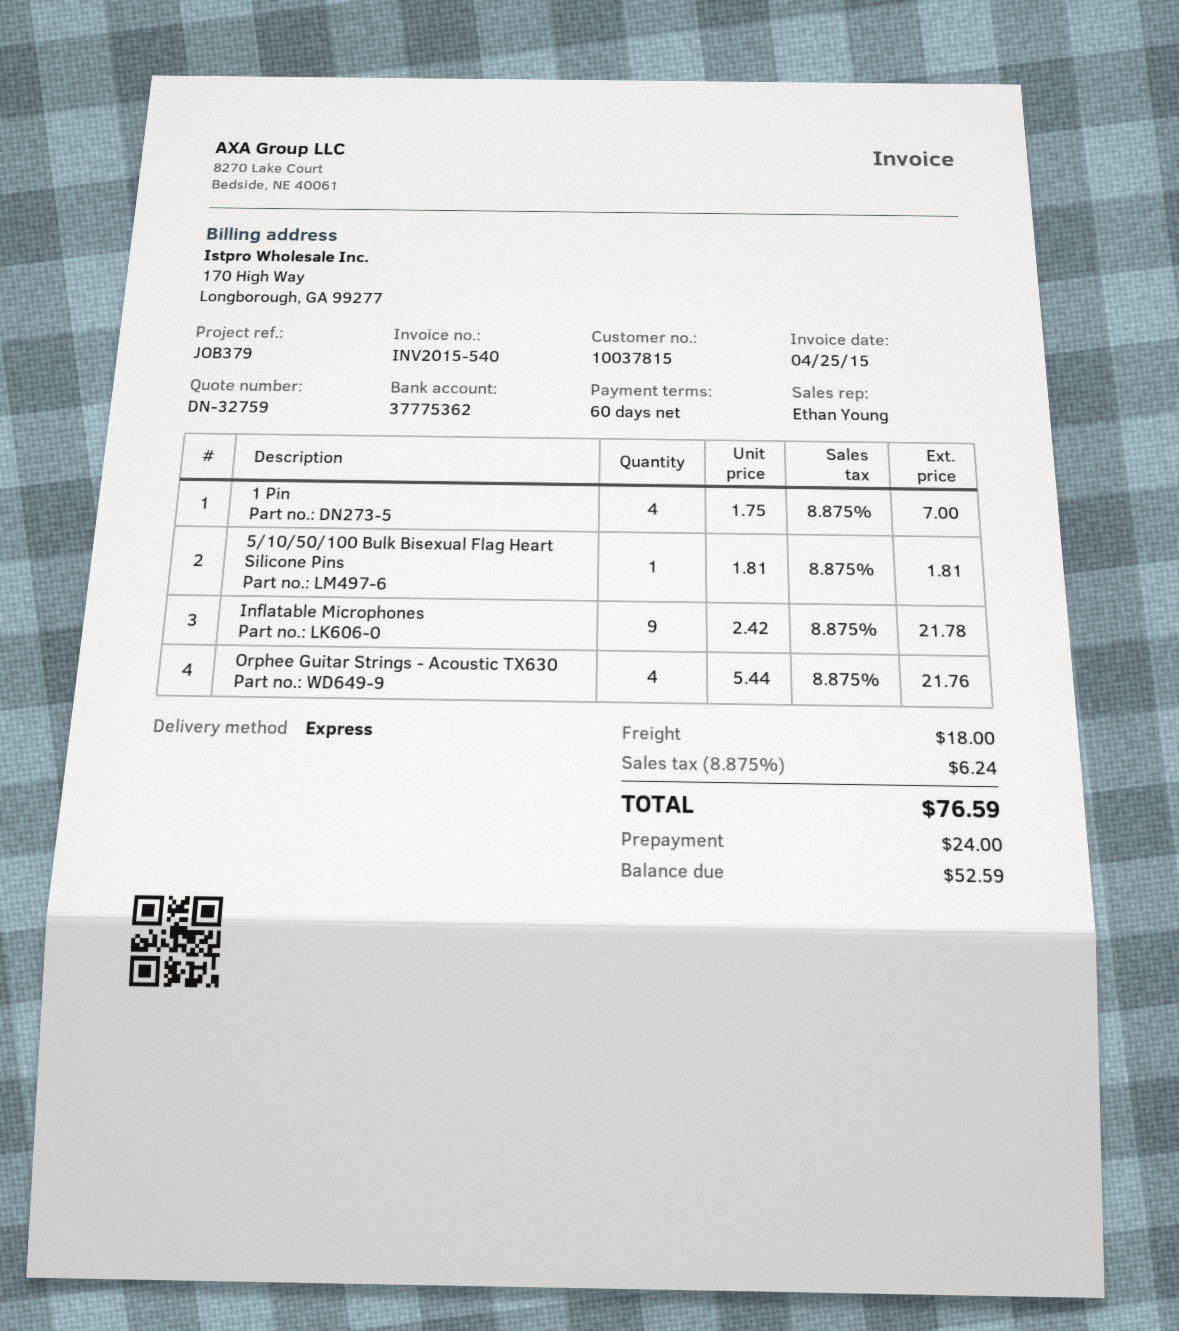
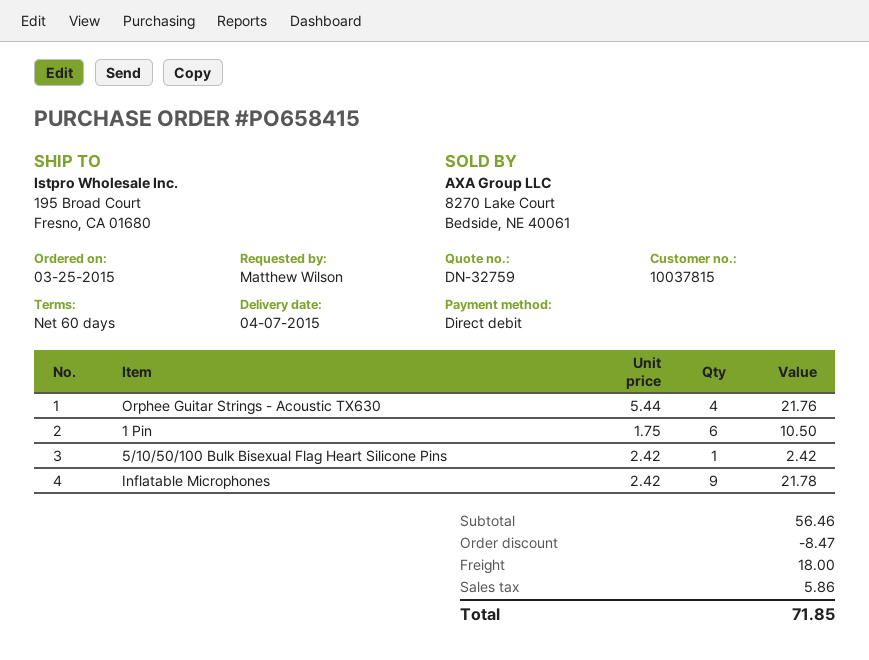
1 Pin: 4 x 1.75 = 7.00 -> 6 x 1.75 = 10.50
5/10/50/100 Bulk Bisexual Flag Heart Silicone Pins: 1 x 1.81 = 1.81 -> 1 x 2.42 = 2.42
discount: none -> 8.47
tax: 6.24 -> 5.86
total: 76.59 -> 71.85

